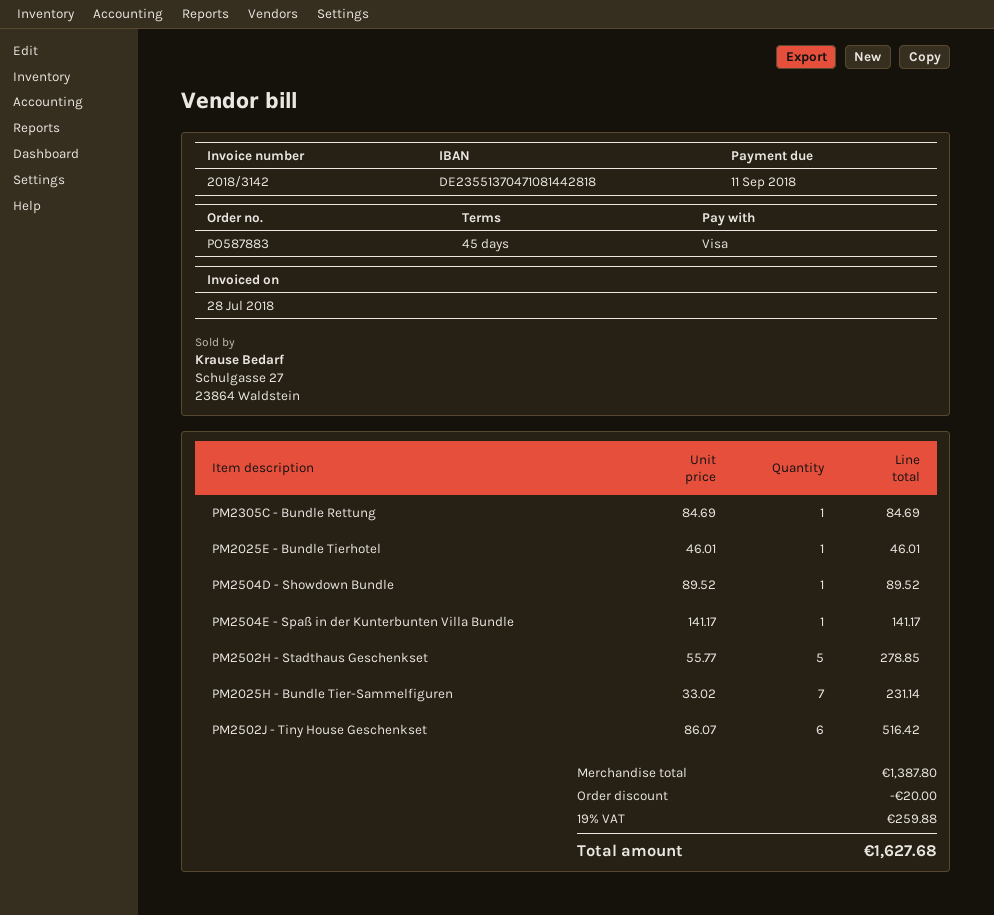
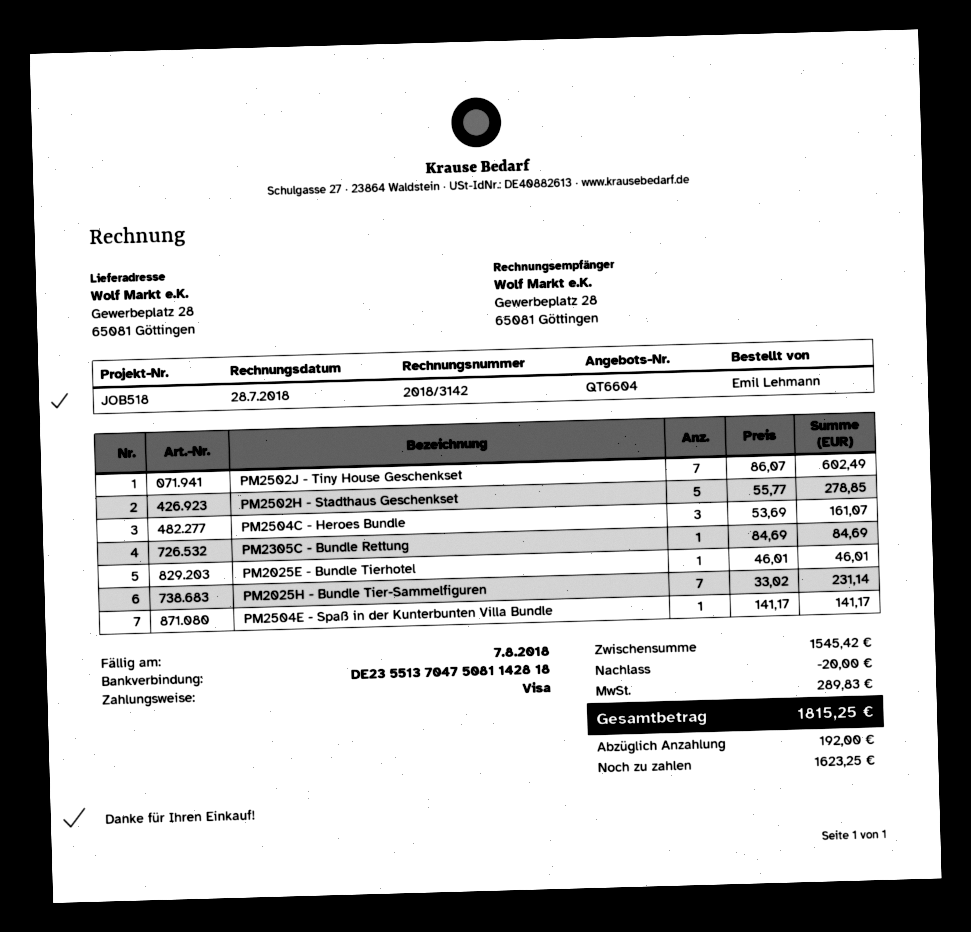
due date: 2018-09-11 -> 2018-08-07
bank account: DE23551370471081442818 -> DE23551370475081142818
PM2504D - Showdown Bundle: 1 x 89.52 = 89.52 -> none
PM2502J - Tiny House Geschenkset: 6 x 86.07 = 516.42 -> 7 x 86.07 = 602.49
PM2504C - Heroes Bundle: none -> 3 x 53.69 = 161.07
subtotal: 1387.80 -> 1545.42
tax: 259.88 -> 289.83
total: 1627.68 -> 1815.25

